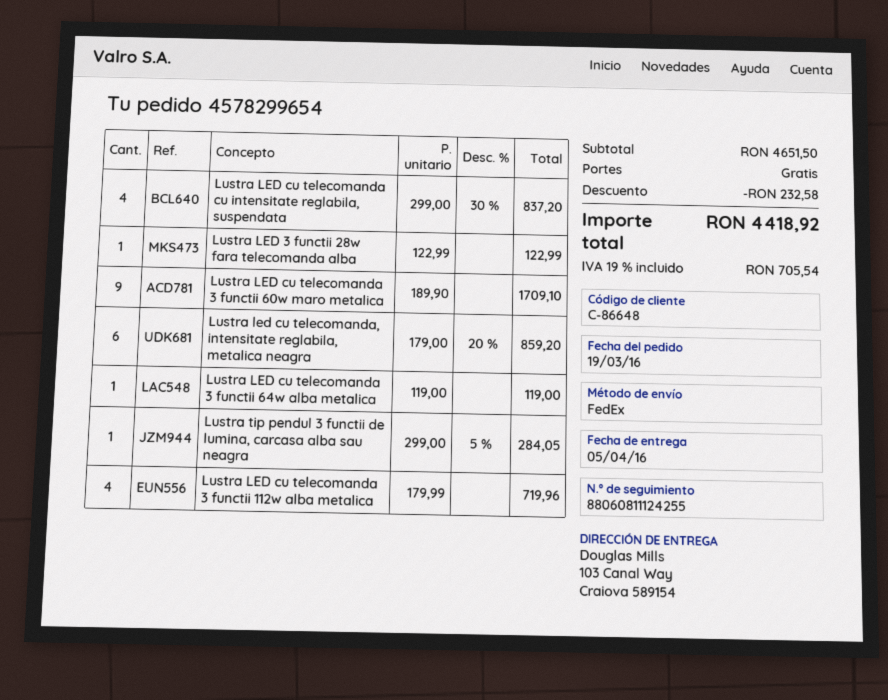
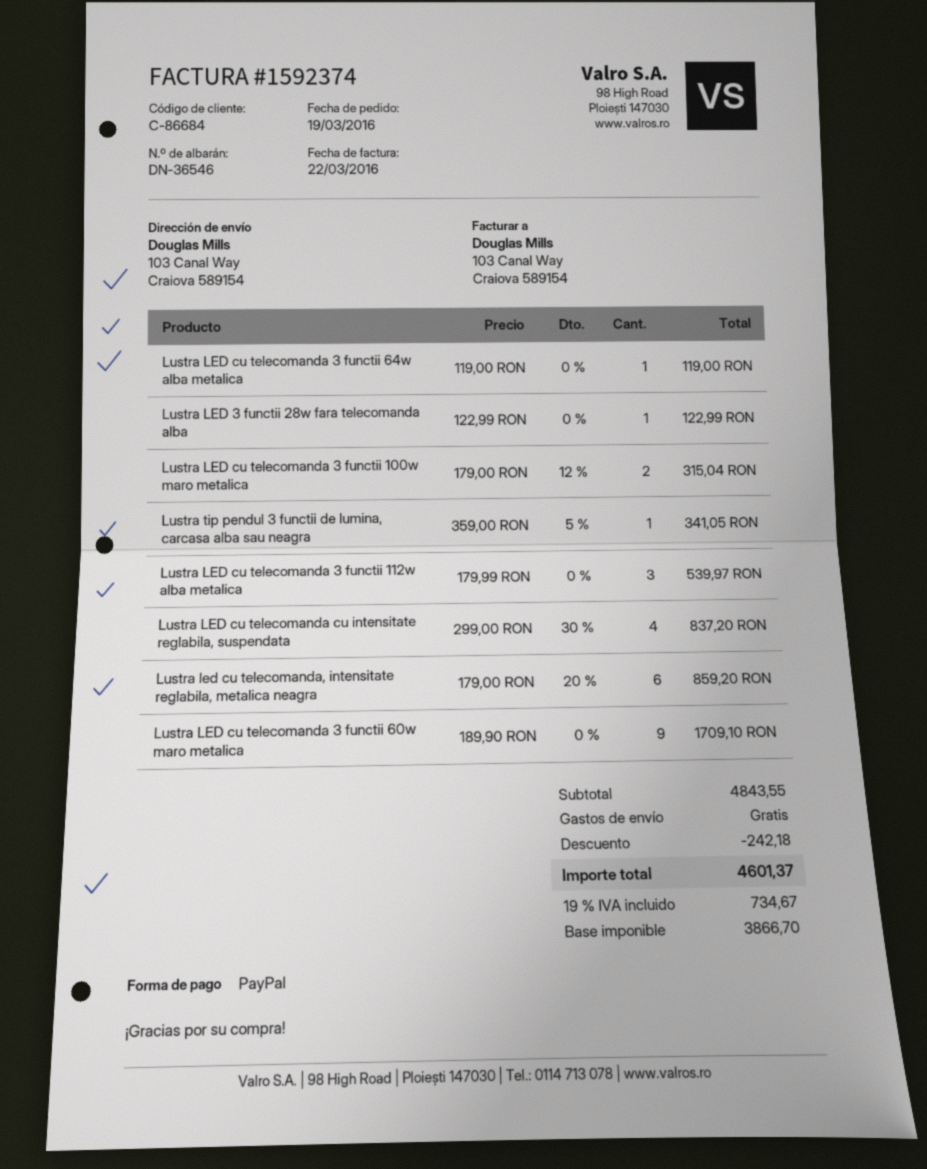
customer number: C-86648 -> C-86684
Lustra tip pendul 3 functii de lumina, carcasa alba sau neagra: 1 x 299.00 - 5% = 284.05 -> 1 x 359.00 - 5% = 341.05
Lustra LED cu telecomanda 3 functii 112w alba metalica: 4 x 179.99 = 719.96 -> 3 x 179.99 = 539.97
Lustra LED cu telecomanda 3 functii 100w maro metalica: none -> 2 x 179.00 - 12% = 315.04
subtotal: 4651.50 -> 4843.55
discount: 232.58 -> 242.18
tax: 19% = 705.54 -> 19% = 734.67
total: 4418.92 -> 4601.37

